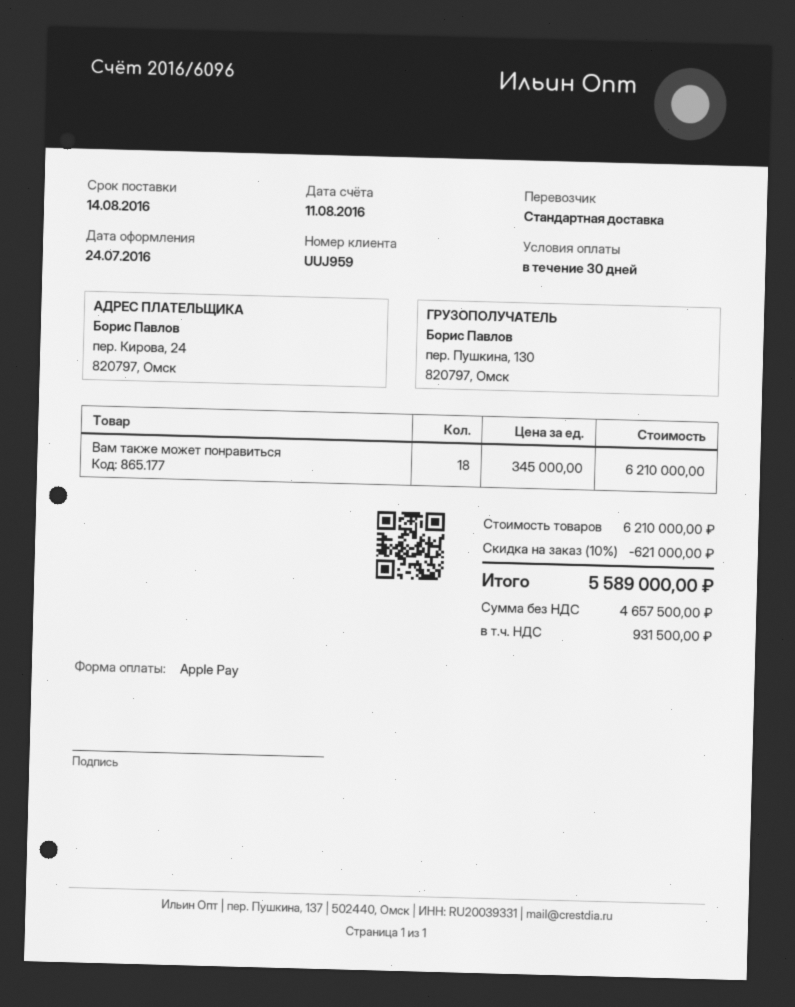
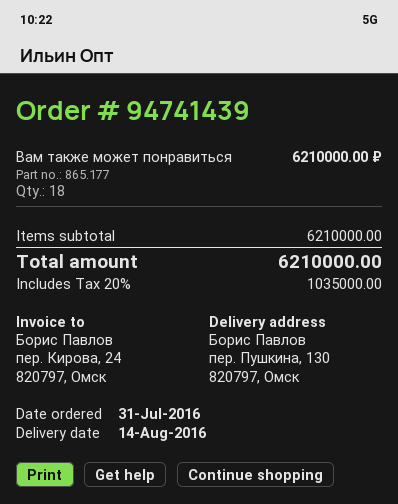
order date: 2016-07-24 -> 2016-07-31
discount: 10% = 621000.00 -> none
tax: 931500.00 -> 1035000.00
total: 5589000.00 -> 6210000.00

